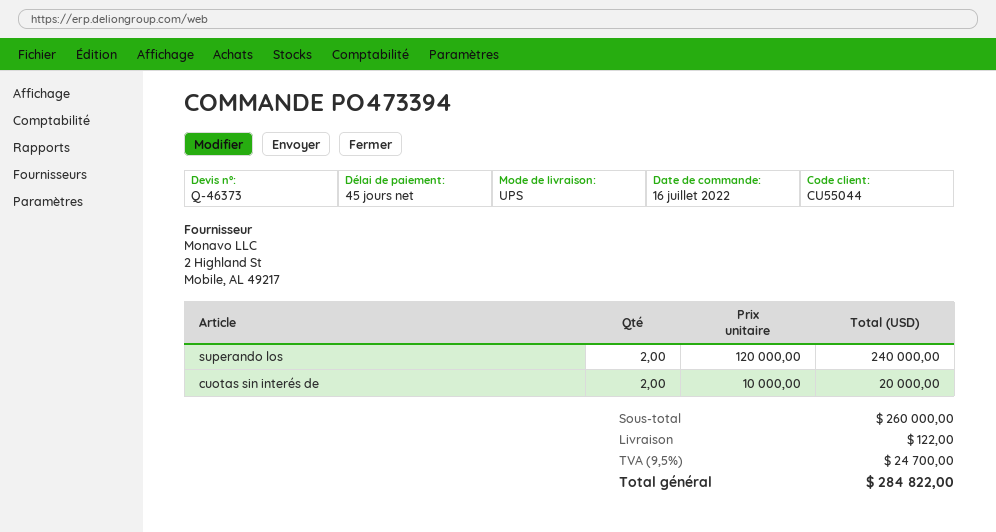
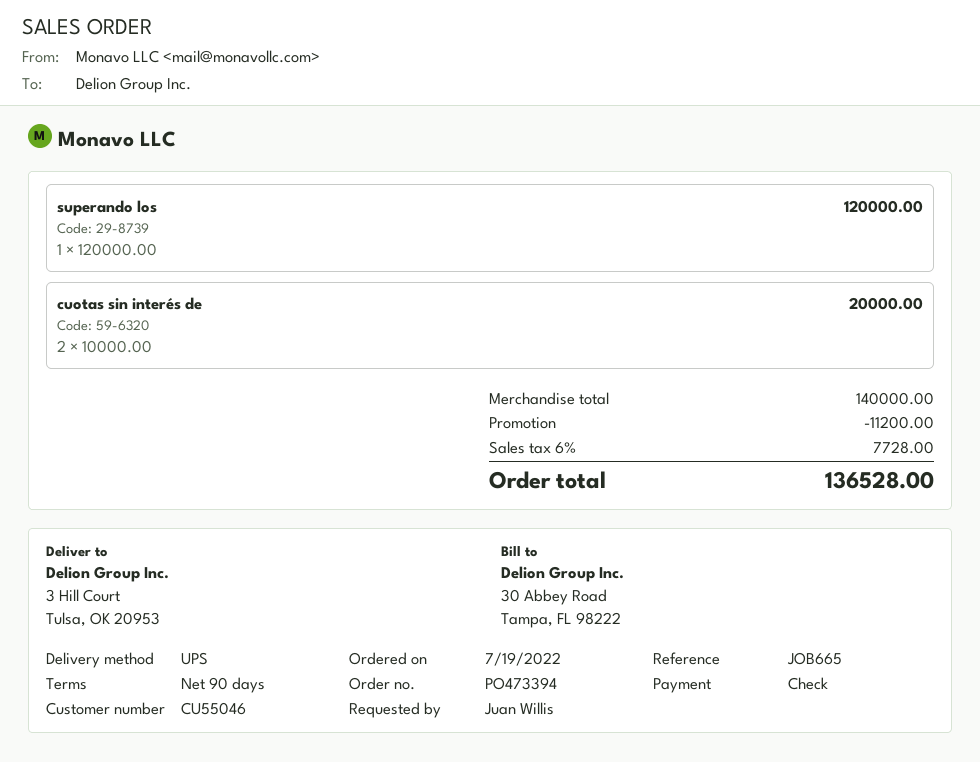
order date: 2022-07-16 -> 2022-07-19
payment terms: 45 days -> 90 days
customer number: CU55044 -> CU55046
superando los: 2 x 120000.00 = 240000.00 -> 1 x 120000.00 = 120000.00
subtotal: 260000.00 -> 140000.00
discount: none -> 11200.00
shipping: 122.00 -> none
tax: 9.5% = 24700.00 -> 6% = 7728.00
total: 284822.00 -> 136528.00

